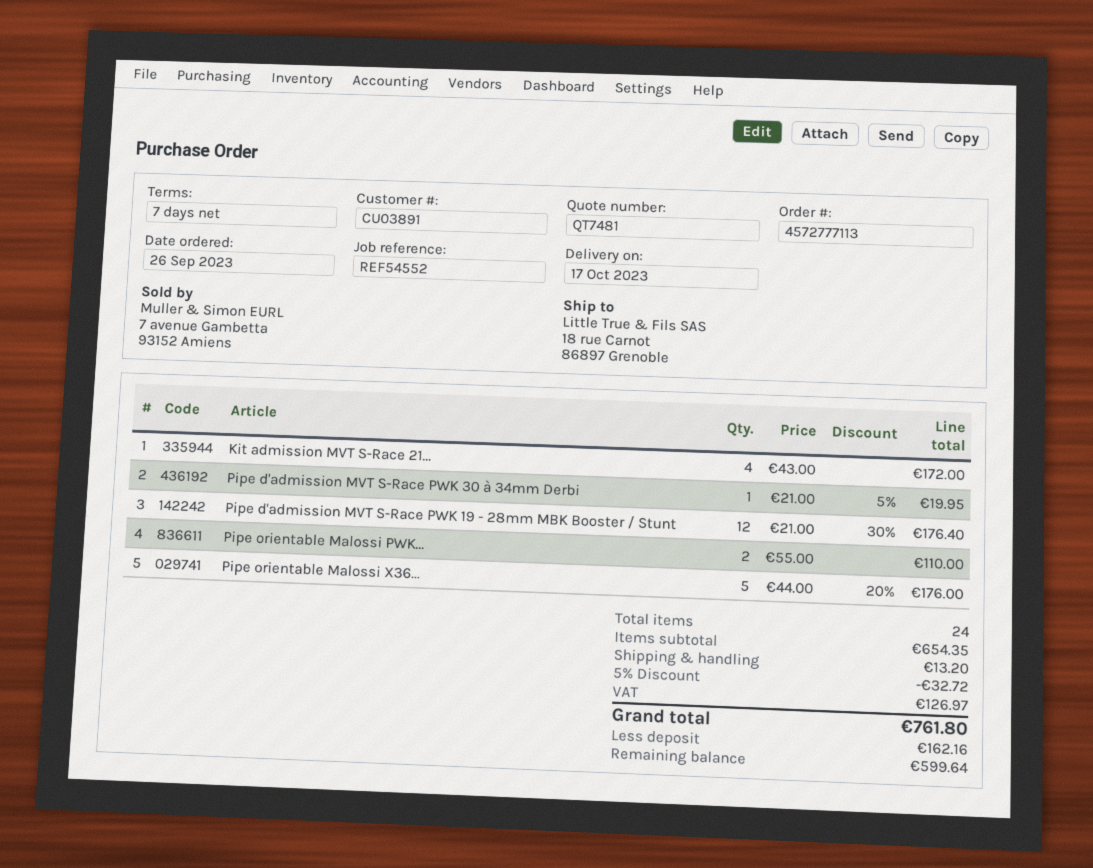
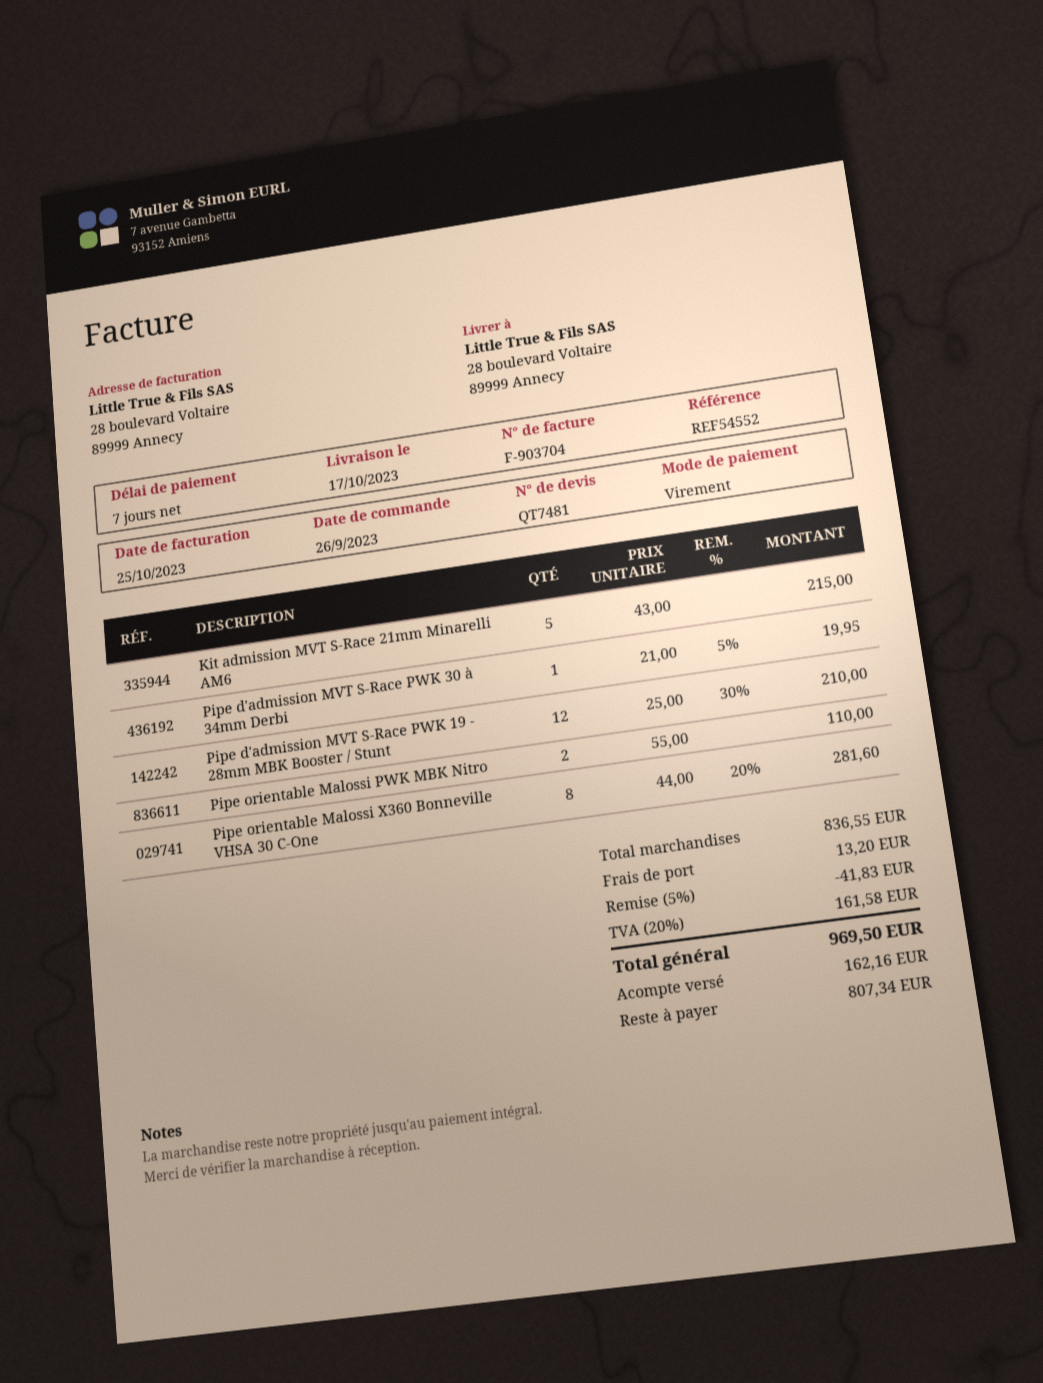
ship to: 18 rue Carnot, 86897 Grenoble -> 28 boulevard Voltaire, 89999 Annecy
Kit admission MVT S-Race 21...: 4 x 43.00 = 172.00 -> 5 x 43.00 = 215.00
Pipe d'admission MVT S-Race PWK 19 - 28mm MBK Booster / Stunt: 12 x 21.00 - 30% = 176.40 -> 12 x 25.00 - 30% = 210.00
Pipe orientable Malossi X36...: 5 x 44.00 - 20% = 176.00 -> 8 x 44.00 - 20% = 281.60
subtotal: 654.35 -> 836.55
discount: 5% = 32.72 -> 5% = 41.83
tax: 126.97 -> 161.58
total: 761.80 -> 969.50
balance: 599.64 -> 807.34

